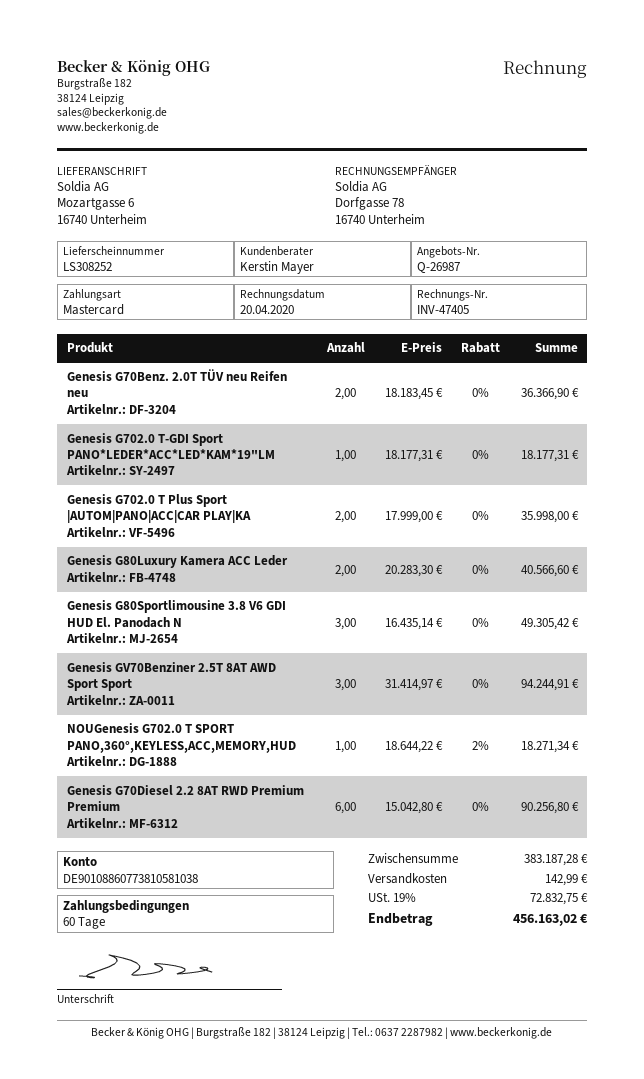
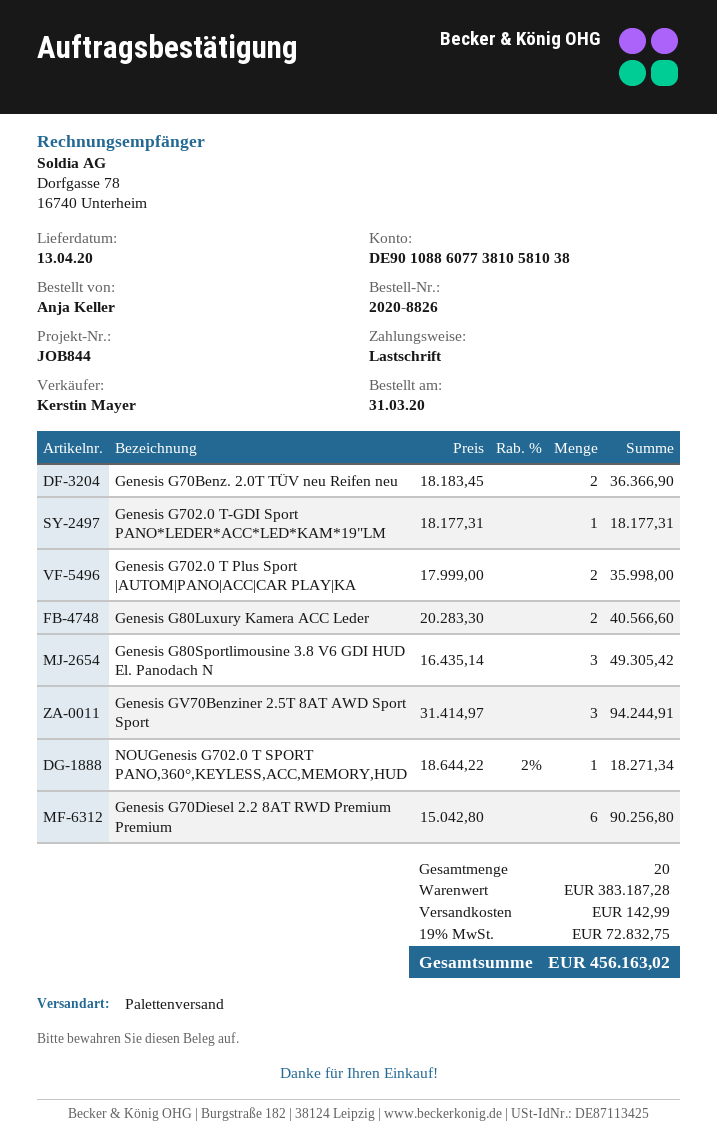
payment method: Mastercard -> direct debit

